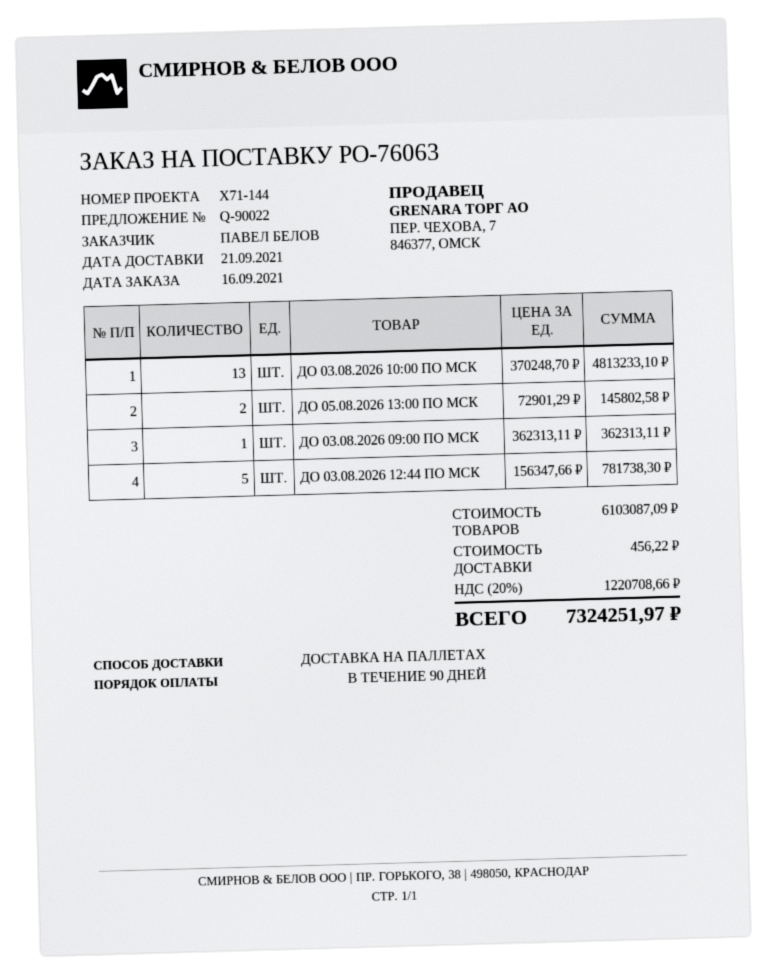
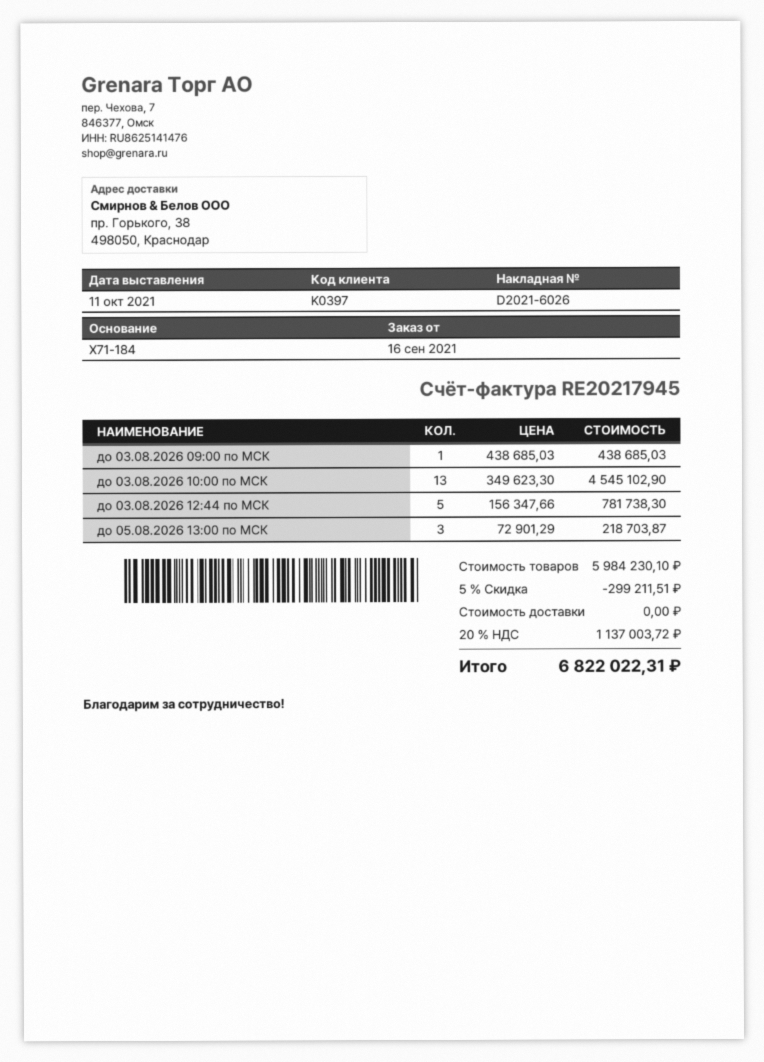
reference: X71-144 -> X71-184
ДО 03.08.2026 10:00 ПО МСК: 13 x 370248.70 = 4813233.10 -> 13 x 349623.30 = 4545102.90
ДО 05.08.2026 13:00 ПО МСК: 2 x 72901.29 = 145802.58 -> 3 x 72901.29 = 218703.87
ДО 03.08.2026 09:00 ПО МСК: 1 x 362313.11 = 362313.11 -> 1 x 438685.03 = 438685.03
subtotal: 6103087.09 -> 5984230.10
discount: none -> 5% = 299211.51
shipping: 456.22 -> 0.00
tax: 20% = 1220708.66 -> 20% = 1137003.72
total: 7324251.97 -> 6822022.31

